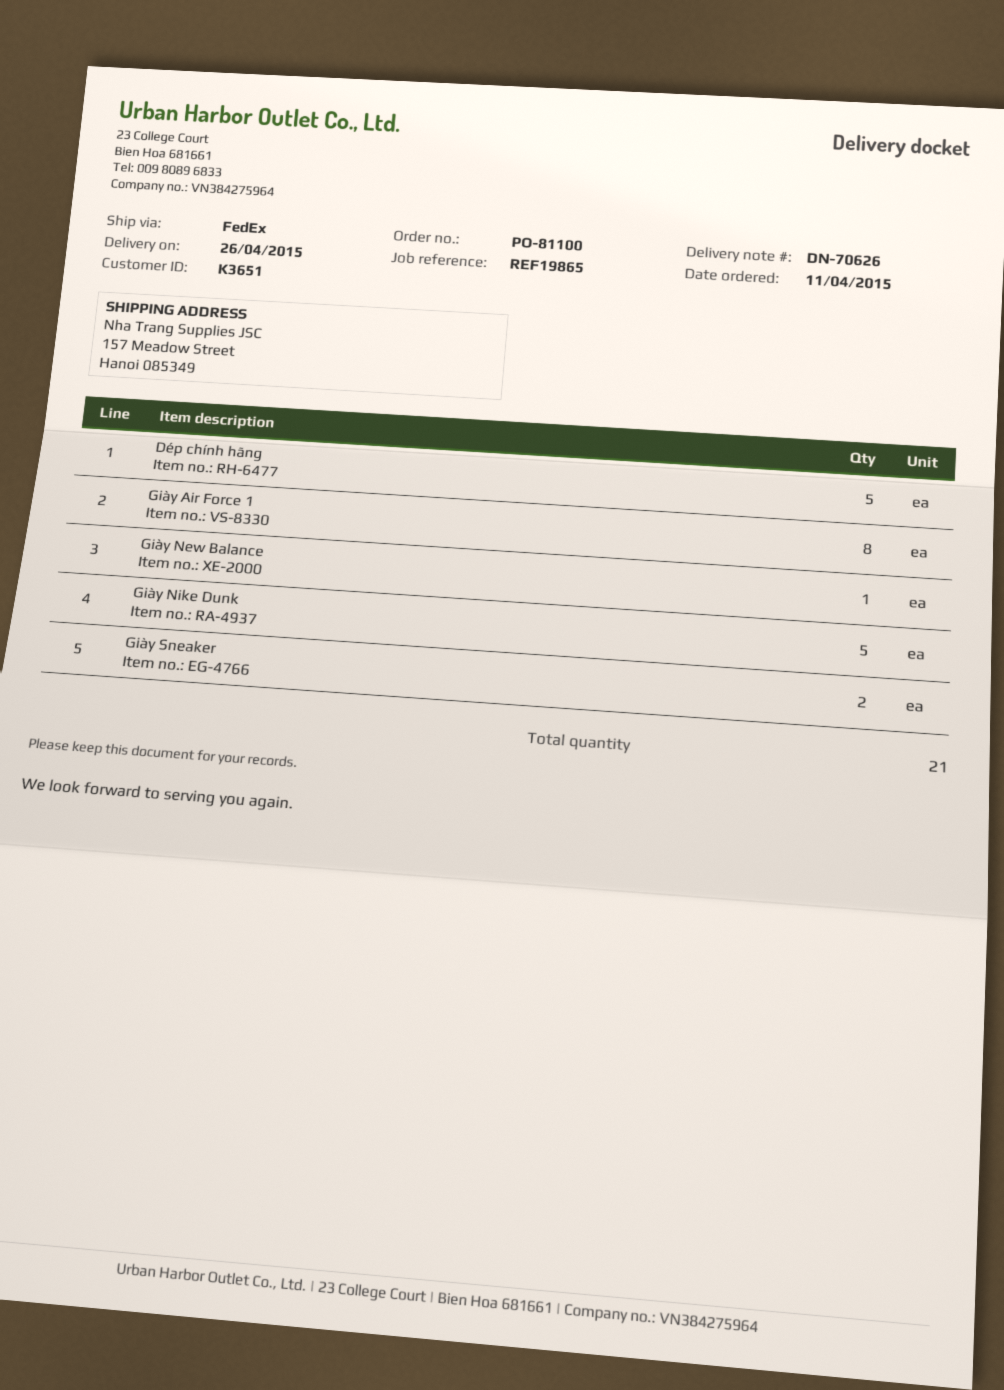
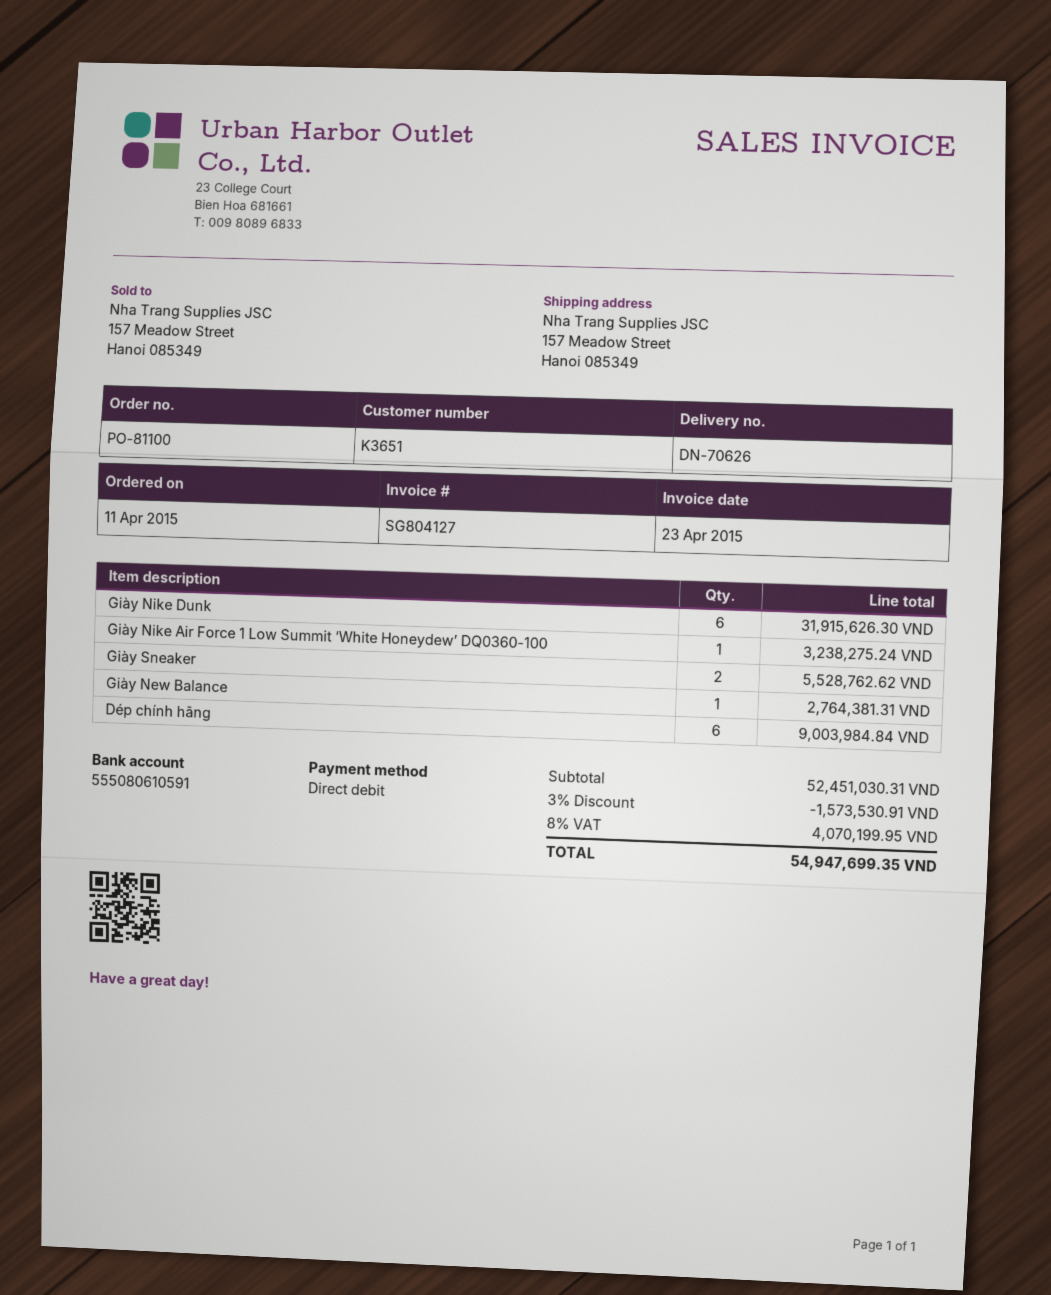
Dép chính hãng: 5 -> 6
Giày Air Force 1: 8 -> none
Giày Nike Dunk: 5 -> 6
Giày Nike Air Force 1 Low Summit ‘White Honeydew’ DQ0360-100: none -> 1

